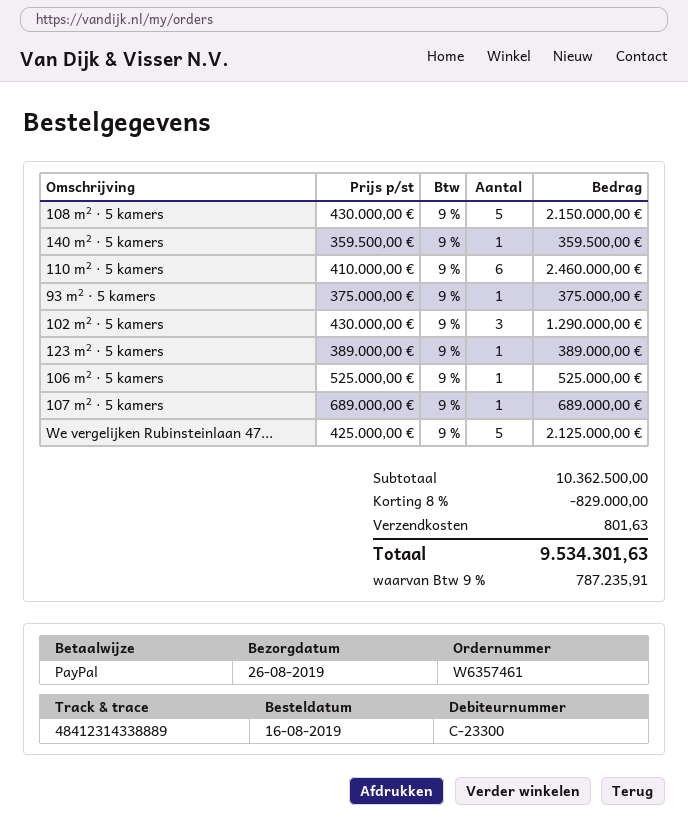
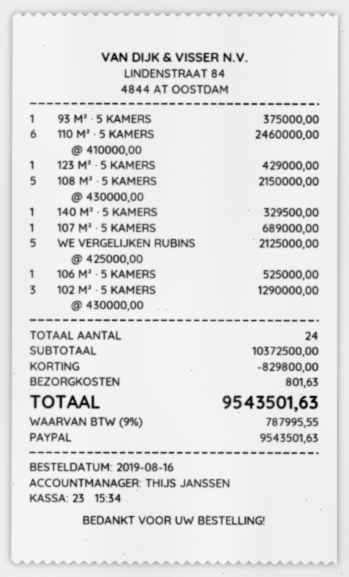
140 m² · 5 kamers: 1 x 359500.00 = 359500.00 -> 1 x 329500.00 = 329500.00
123 m² · 5 kamers: 1 x 389000.00 = 389000.00 -> 1 x 429000.00 = 429000.00
subtotal: 10362500.00 -> 10372500.00
discount: 829000.00 -> 829800.00
tax: 9% = 787235.91 -> 9% = 787995.55
total: 9534301.63 -> 9543501.63

